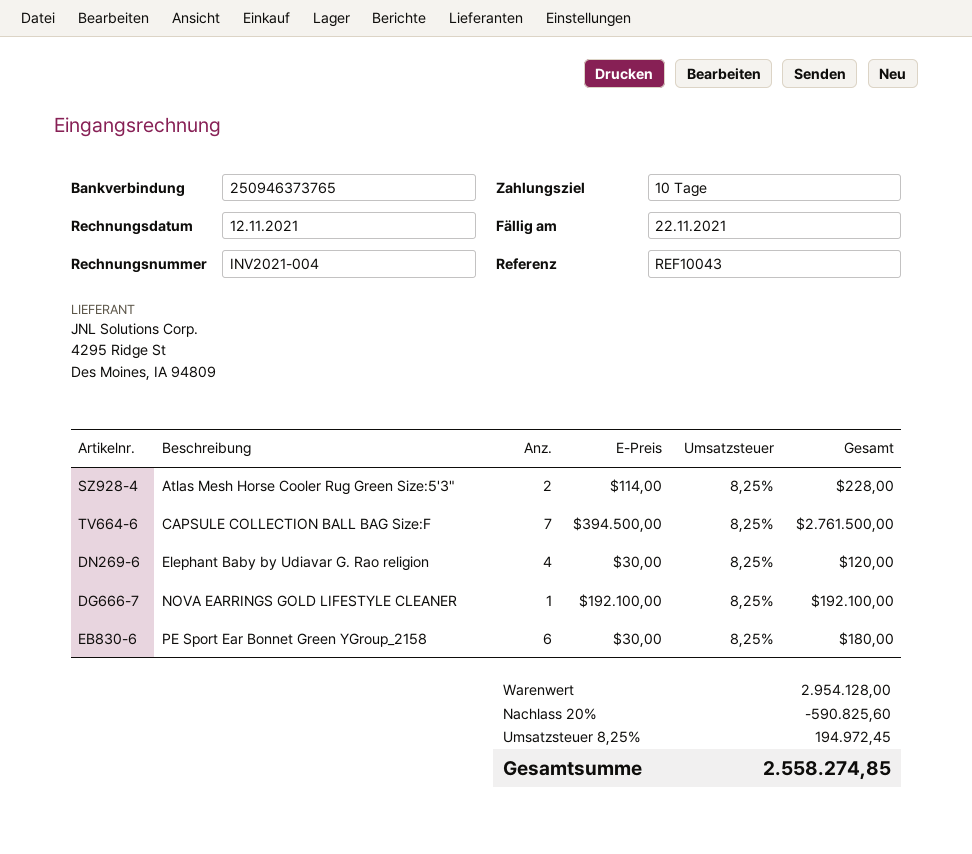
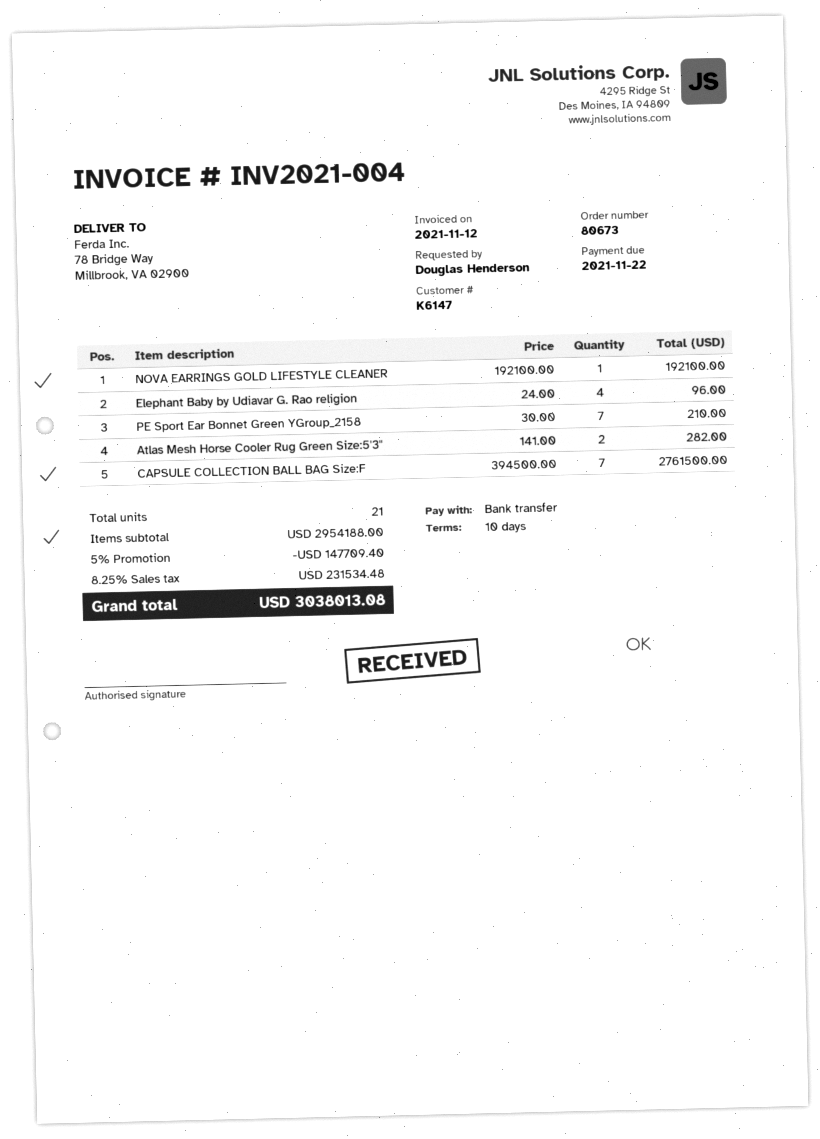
Atlas Mesh Horse Cooler Rug Green Size:5'3": 2 x 114.00 = 228.00 -> 2 x 141.00 = 282.00
Elephant Baby by Udiavar G. Rao religion: 4 x 30.00 = 120.00 -> 4 x 24.00 = 96.00
PE Sport Ear Bonnet Green YGroup_2158: 6 x 30.00 = 180.00 -> 7 x 30.00 = 210.00
subtotal: 2954128.00 -> 2954188.00
discount: 20% = 590825.60 -> 5% = 147709.40
tax: 8.25% = 194972.45 -> 8.25% = 231534.48
total: 2558274.85 -> 3038013.08

